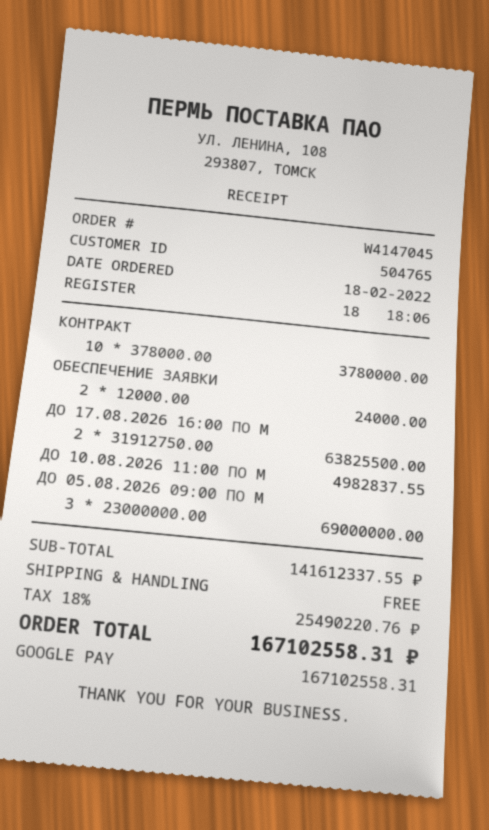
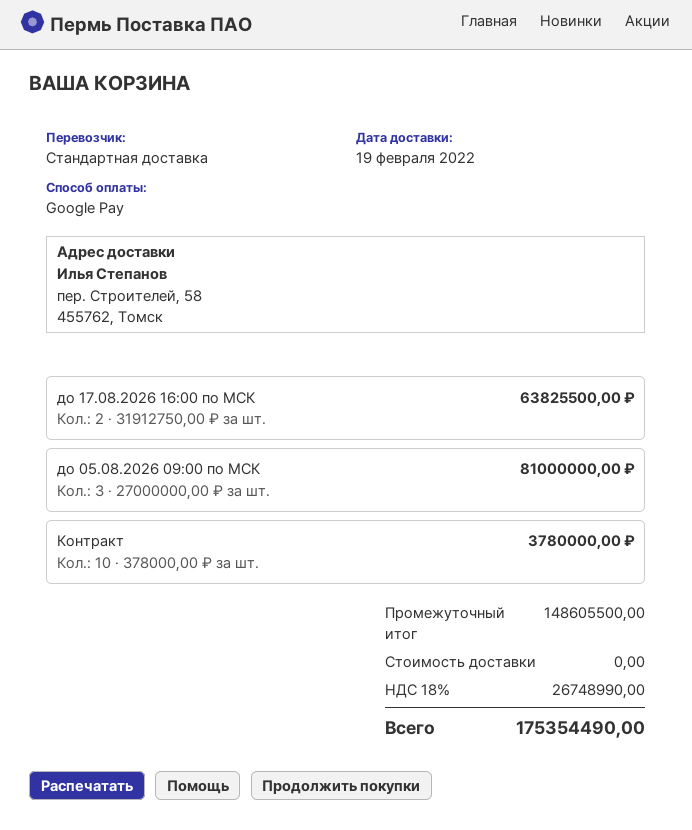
ОБЕСПЕЧЕНИЕ ЗАЯВКИ: 2 x 12000.00 = 24000.00 -> none
ДО 10.08.2026 11:00 ПО М: 1 x 4982837.55 = 4982837.55 -> none
ДО 05.08.2026 09:00 ПО М: 3 x 23000000.00 = 69000000.00 -> 3 x 27000000.00 = 81000000.00
subtotal: 141612337.55 -> 148605500.00
tax: 18% = 25490220.76 -> 18% = 26748990.00
total: 167102558.31 -> 175354490.00

